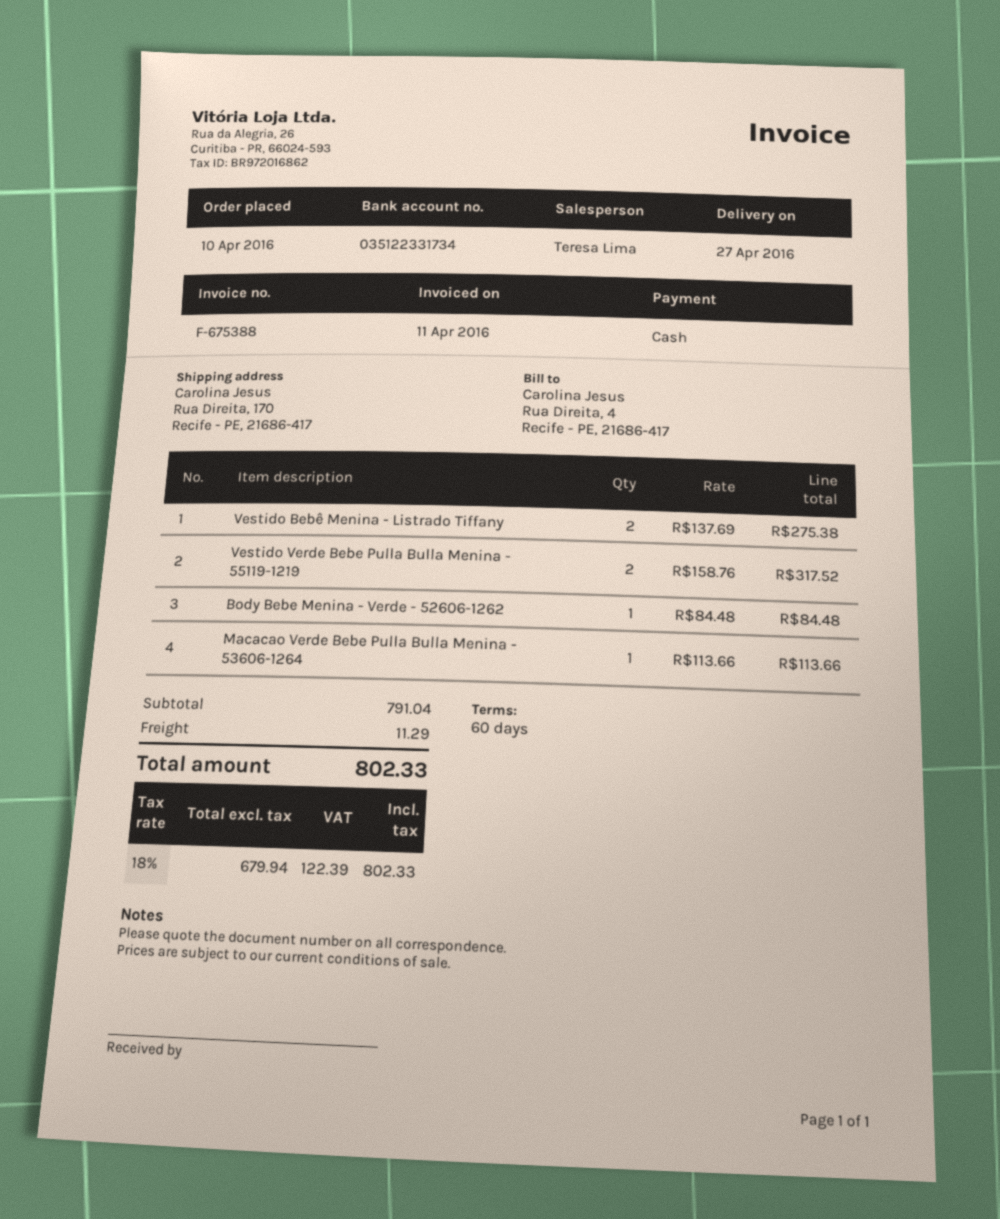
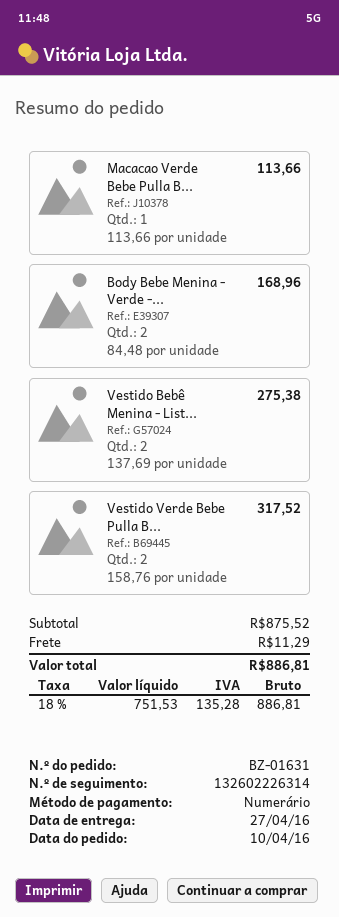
Body Bebe Menina - Verde - 52606-1262: 1 x 84.48 = 84.48 -> 2 x 84.48 = 168.96
subtotal: 791.04 -> 875.52
net: 679.94 -> 751.53
tax: 18% = 122.39 -> 18% = 135.28
total: 802.33 -> 886.81

